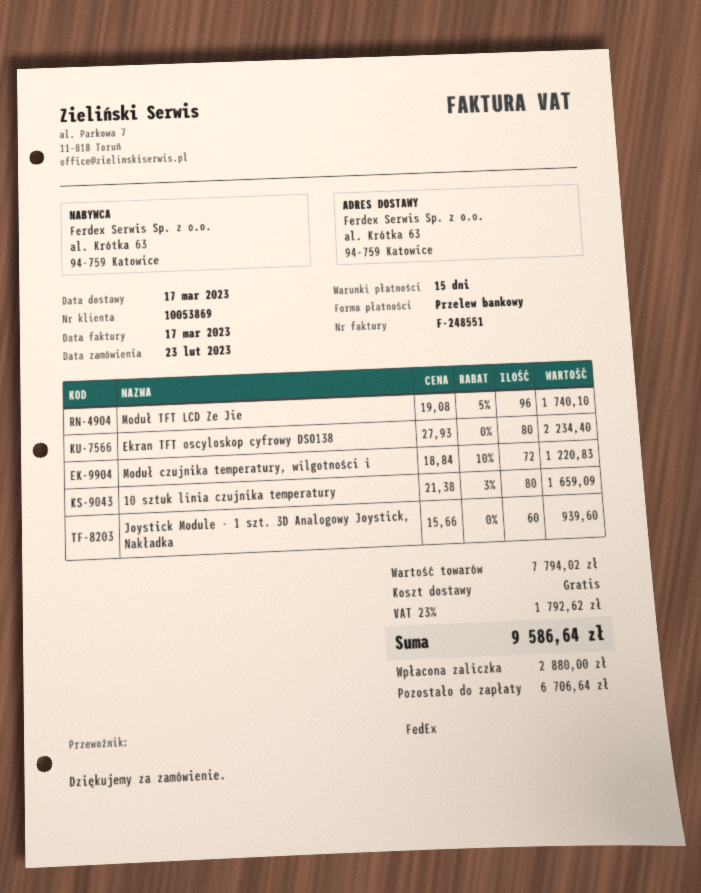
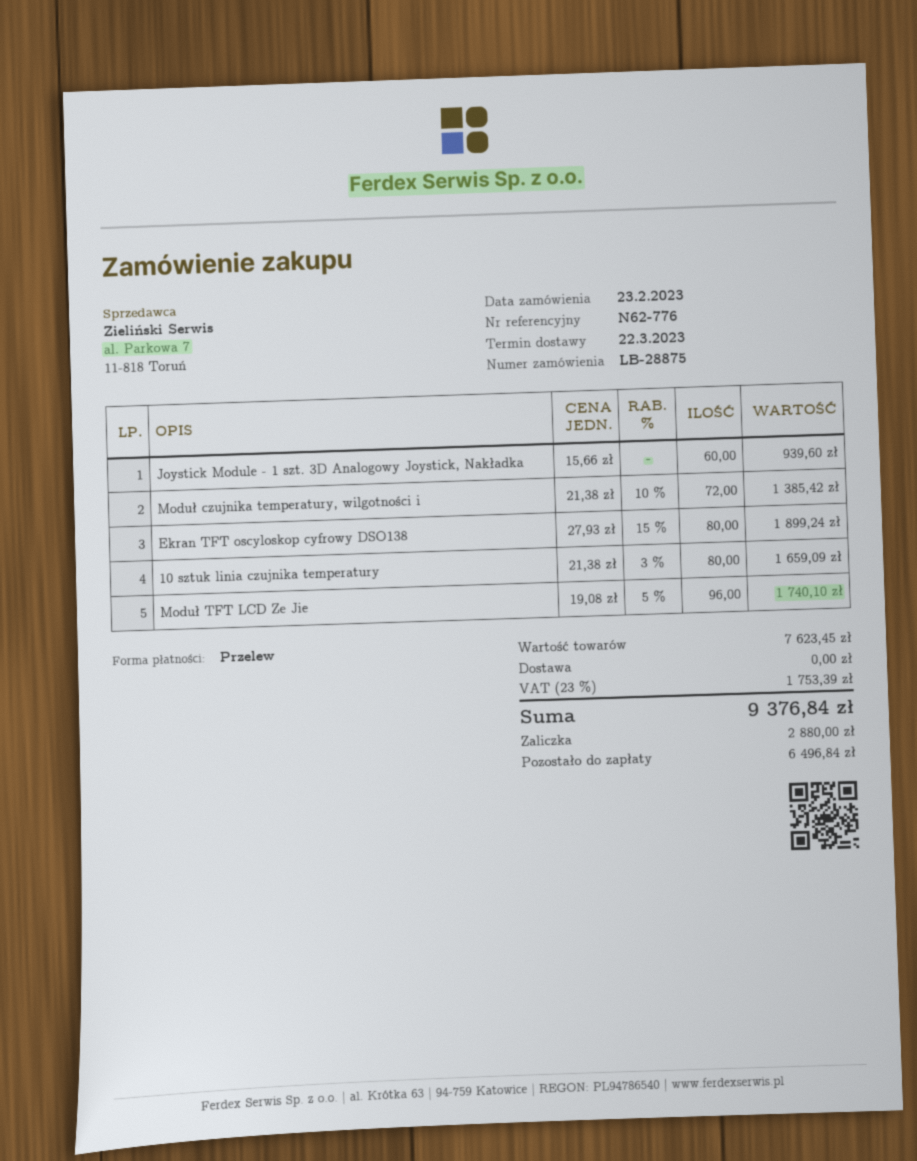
delivery date: 2023-03-17 -> 2023-03-22
Ekran TFT oscyloskop cyfrowy DSO138: 80 x 27.93 = 2234.40 -> 80 x 27.93 - 15% = 1899.24
Moduł czujnika temperatury, wilgotności i: 72 x 18.84 - 10% = 1220.83 -> 72 x 21.38 - 10% = 1385.42
subtotal: 7794.02 -> 7623.45
tax: 23% = 1792.62 -> 23% = 1753.39
total: 9586.64 -> 9376.84
balance: 6706.64 -> 6496.84

